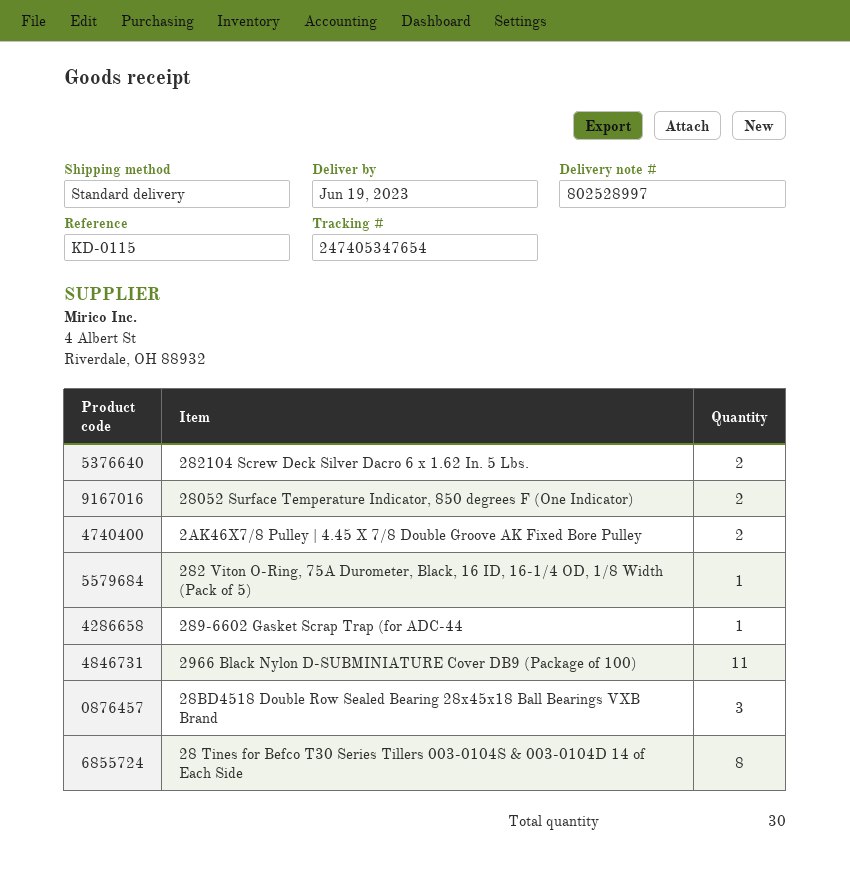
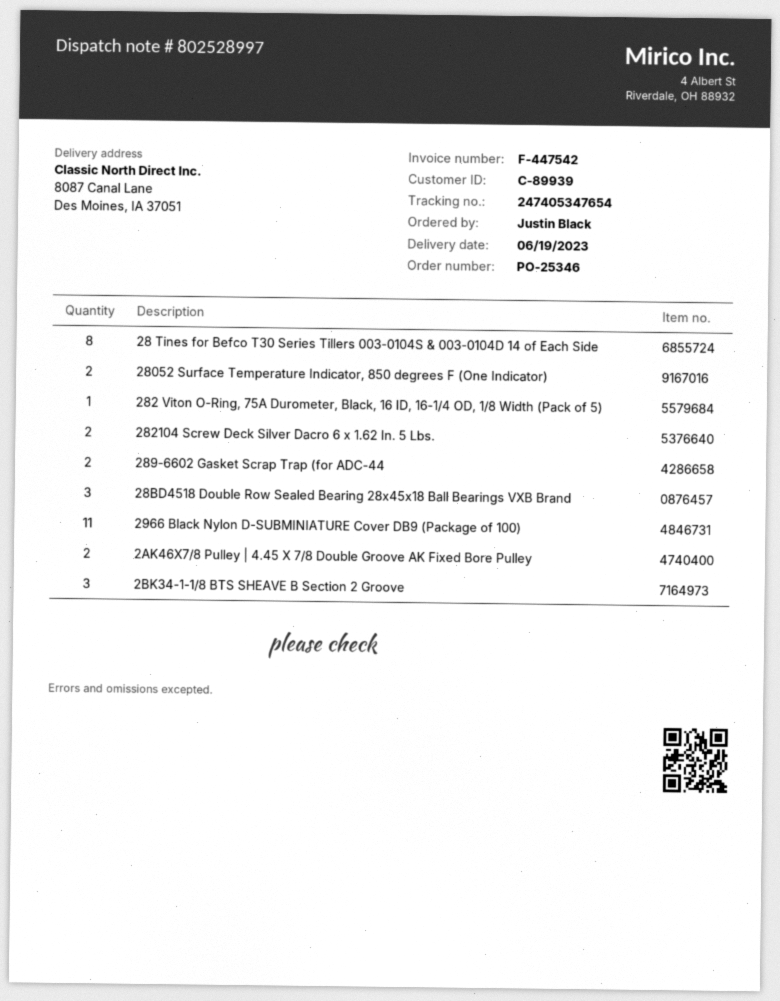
289-6602 Gasket Scrap Trap (for ADC-44: 1 -> 2
2BK34-1-1/8 BTS SHEAVE B Section 2 Groove: none -> 3

